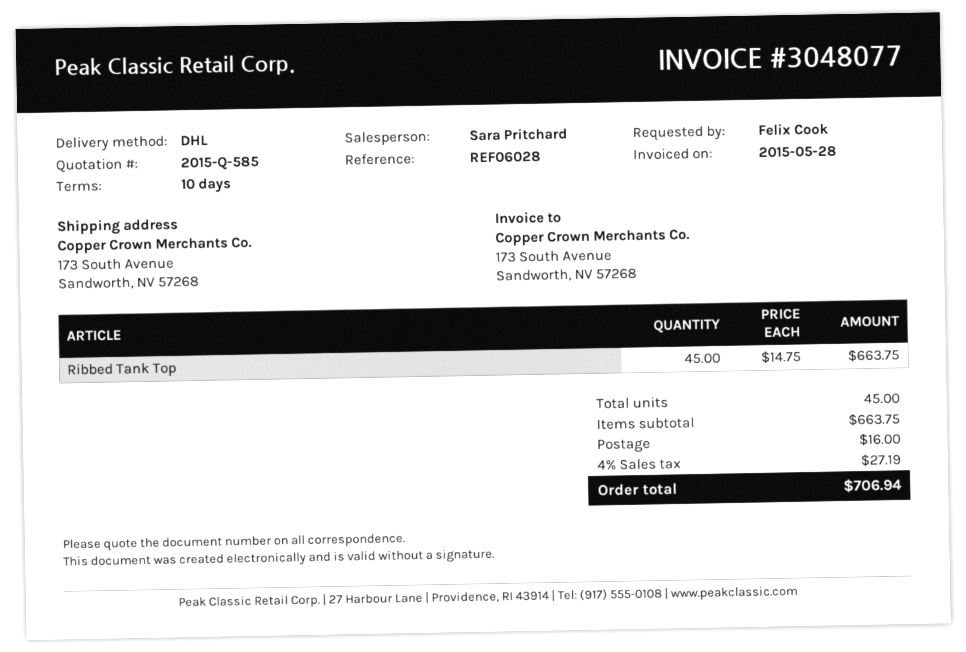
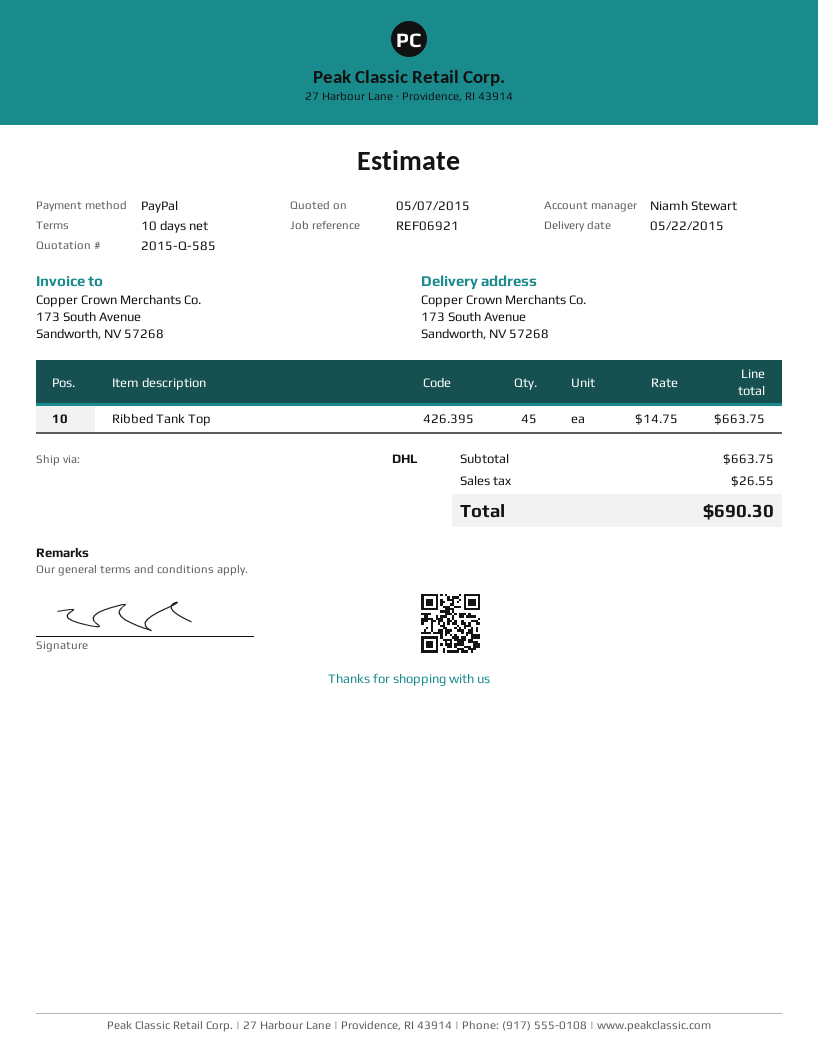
reference: REF06028 -> REF06921
sales rep: Sara Pritchard -> Niamh Stewart
shipping: 16.00 -> none
tax: 27.19 -> 26.55
total: 706.94 -> 690.30

